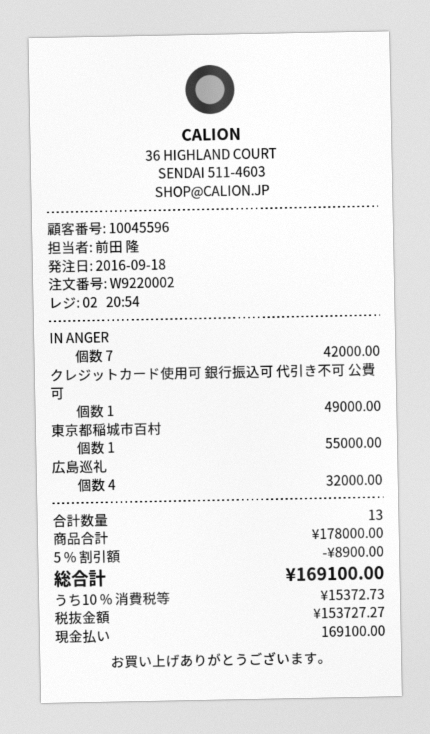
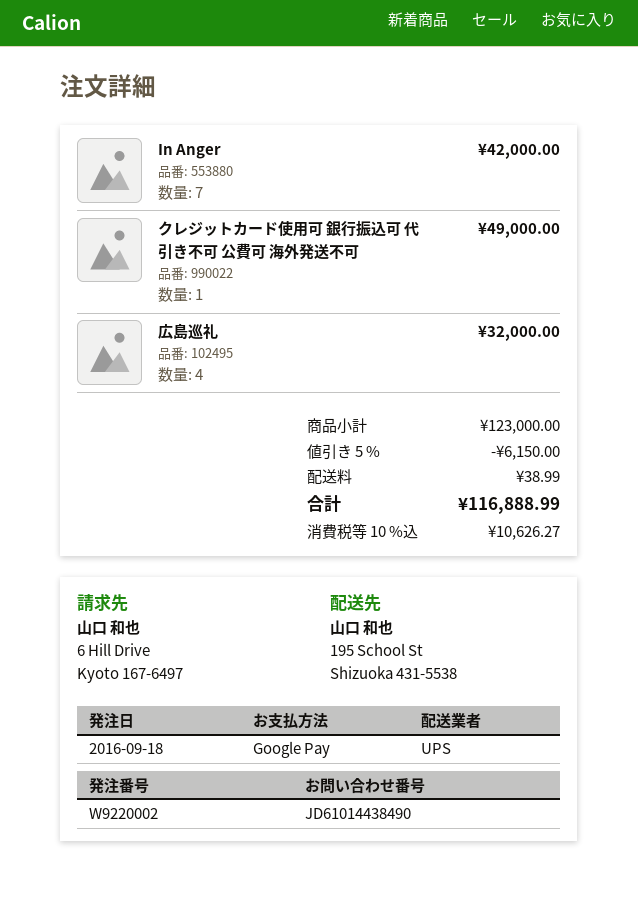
payment method: cash -> Google Pay
東京都稲城市百村: 1 for 55000.00 -> none
subtotal: 178000.00 -> 123000.00
discount: 5% = 8900.00 -> 5% = 6150.00
shipping: none -> 38.99
tax: 10% = 15372.73 -> 10% = 10626.27
total: 169100.00 -> 116888.99

